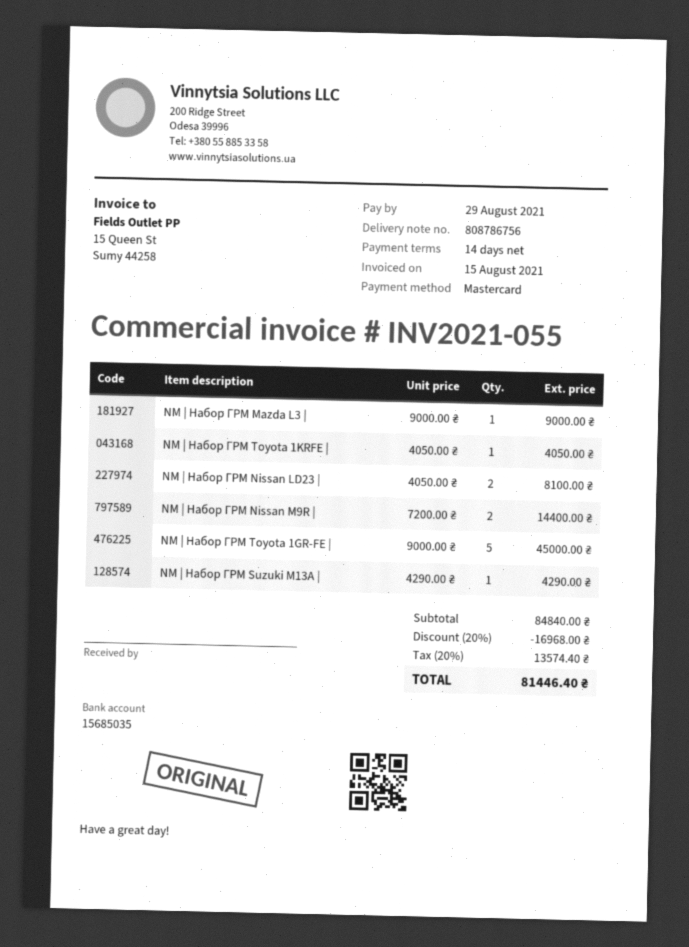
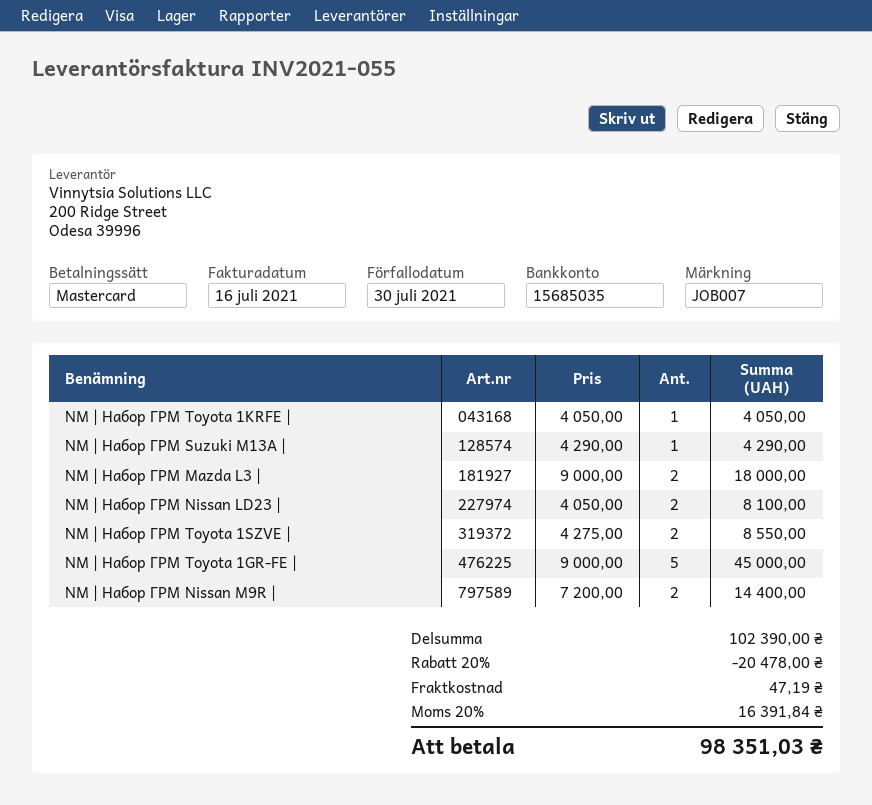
invoice date: 2021-08-15 -> 2021-07-16
due date: 2021-08-29 -> 2021-07-30
NM | Набор ГРМ Mazda L3 |: 1 x 9000.00 = 9000.00 -> 2 x 9000.00 = 18000.00
NM | Набор ГРМ Toyota 1SZVE |: none -> 2 x 4275.00 = 8550.00
subtotal: 84840.00 -> 102390.00
discount: 20% = 16968.00 -> 20% = 20478.00
shipping: none -> 47.19
tax: 20% = 13574.40 -> 20% = 16391.84
total: 81446.40 -> 98351.03

